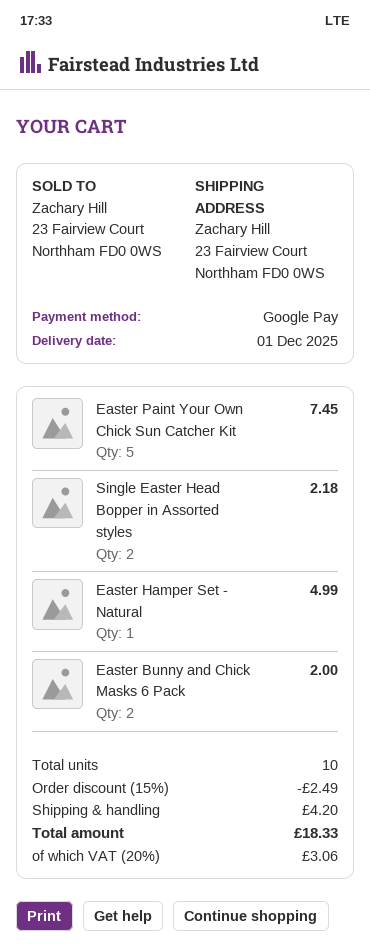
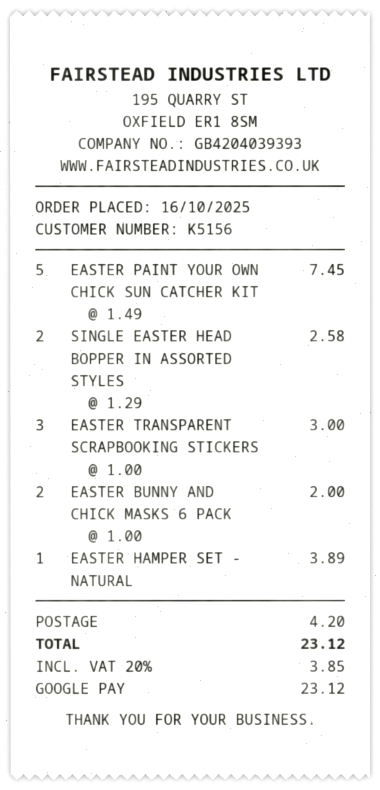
Single Easter Head Bopper in Assorted styles: 2 for 2.18 -> 2 for 2.58
Easter Hamper Set - Natural: 1 for 4.99 -> 1 for 3.89
EASTER TRANSPARENT SCRAPBOOKING STICKERS: none -> 3 for 3.00
discount: 15% = 2.49 -> none
tax: 20% = 3.06 -> 20% = 3.85
total: 18.33 -> 23.12

